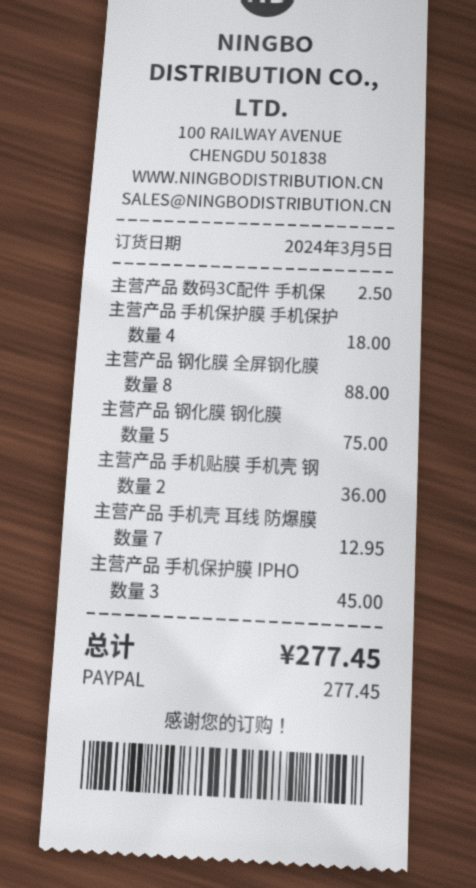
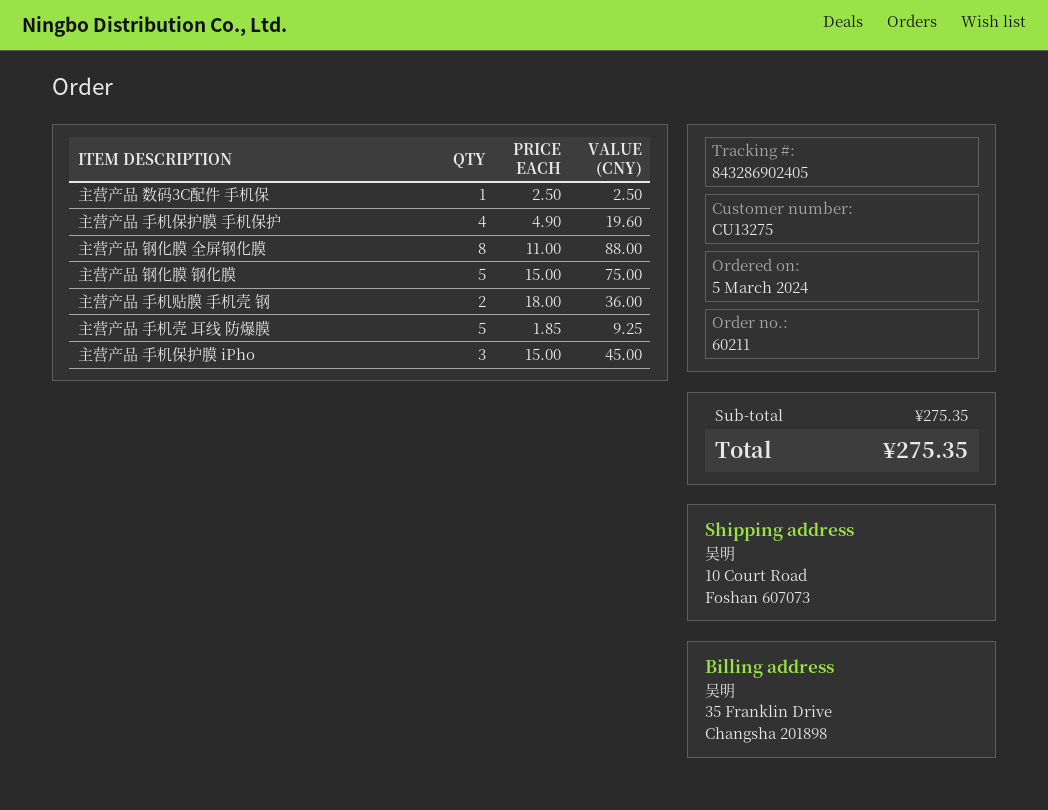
主营产品 手机保护膜 手机保护: 4 for 18.00 -> 4 for 19.60
主营产品 手机壳 耳线 防爆膜: 7 for 12.95 -> 5 for 9.25
total: 277.45 -> 275.35

